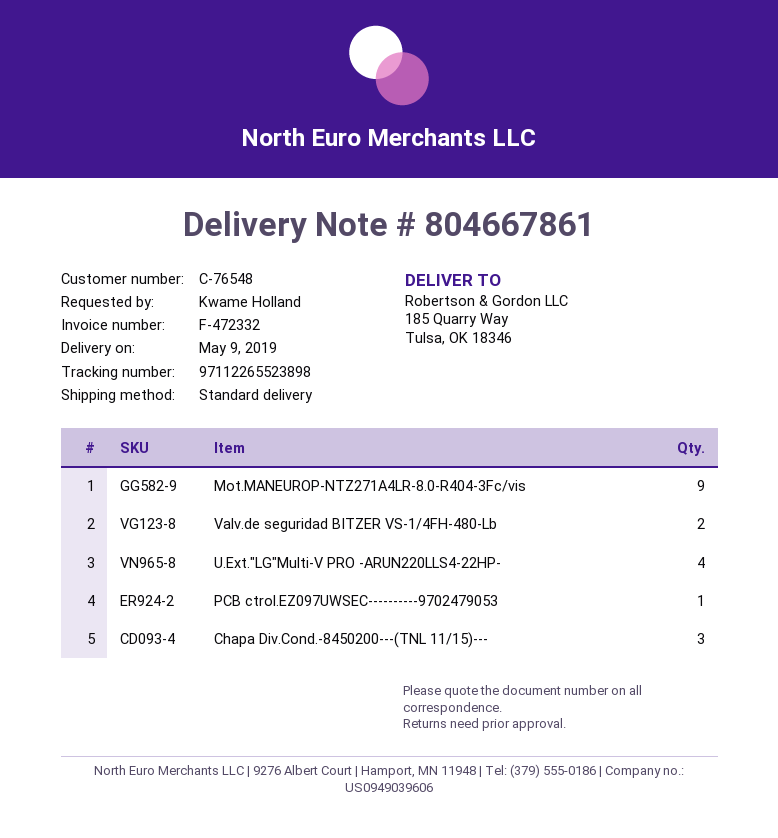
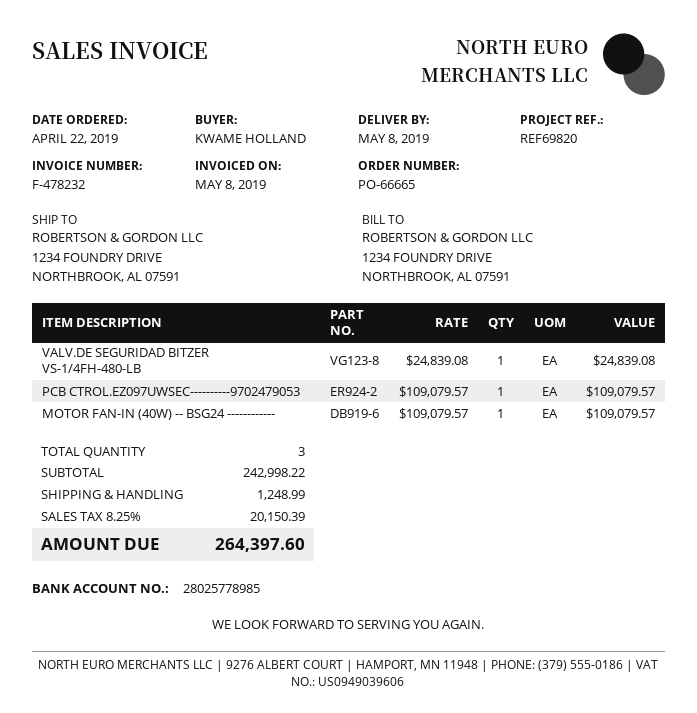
delivery date: 2019-05-09 -> 2019-05-08
invoice number: F-472332 -> F-478232
ship to: 185 Quarry Way, Tulsa, OK 18346 -> 1234 FOUNDRY DRIVE, NORTHBROOK, AL 07591
Mot.MANEUROP-NTZ271A4LR-8.0-R404-3Fc/vis: 9 -> none
Valv.de seguridad BITZER VS-1/4FH-480-Lb: 2 -> 1
U.Ext."LG"Multi-V PRO -ARUN220LLS4-22HP-: 4 -> none
Chapa Div.Cond.-8450200---(TNL 11/15)---: 3 -> none
MOTOR FAN-IN (40W) -- BSG24 ------------: none -> 1

